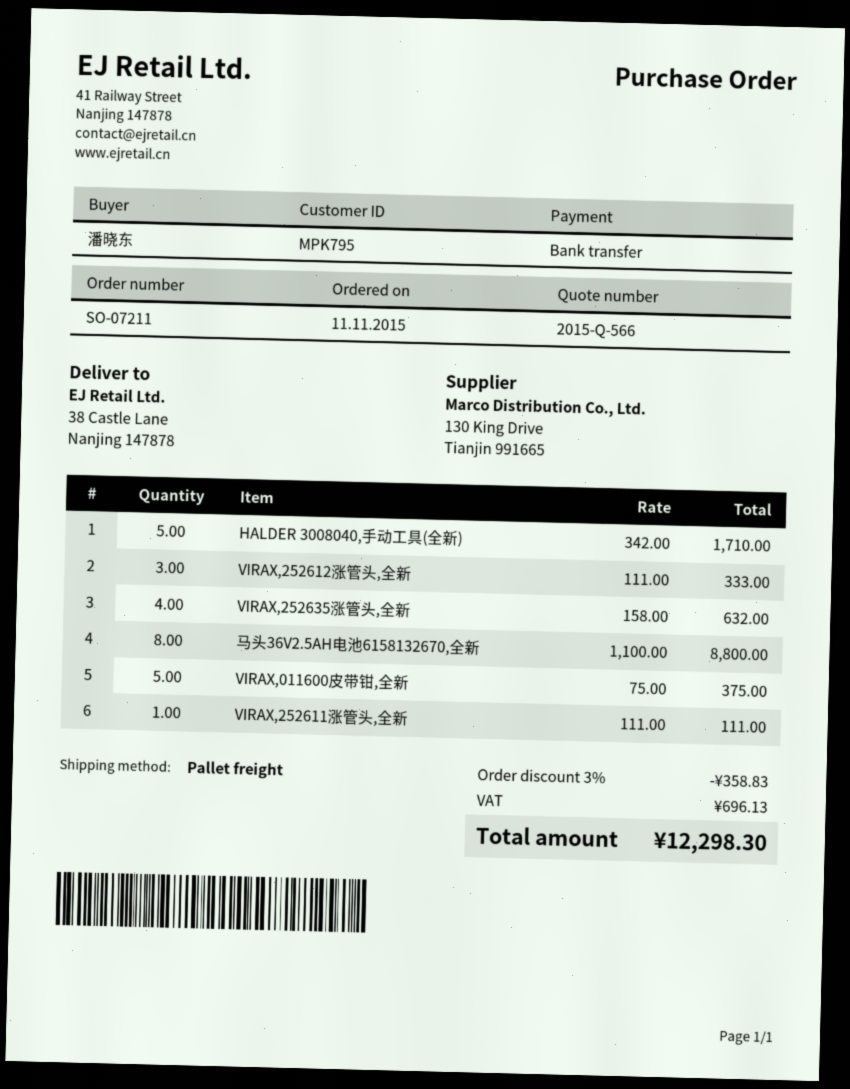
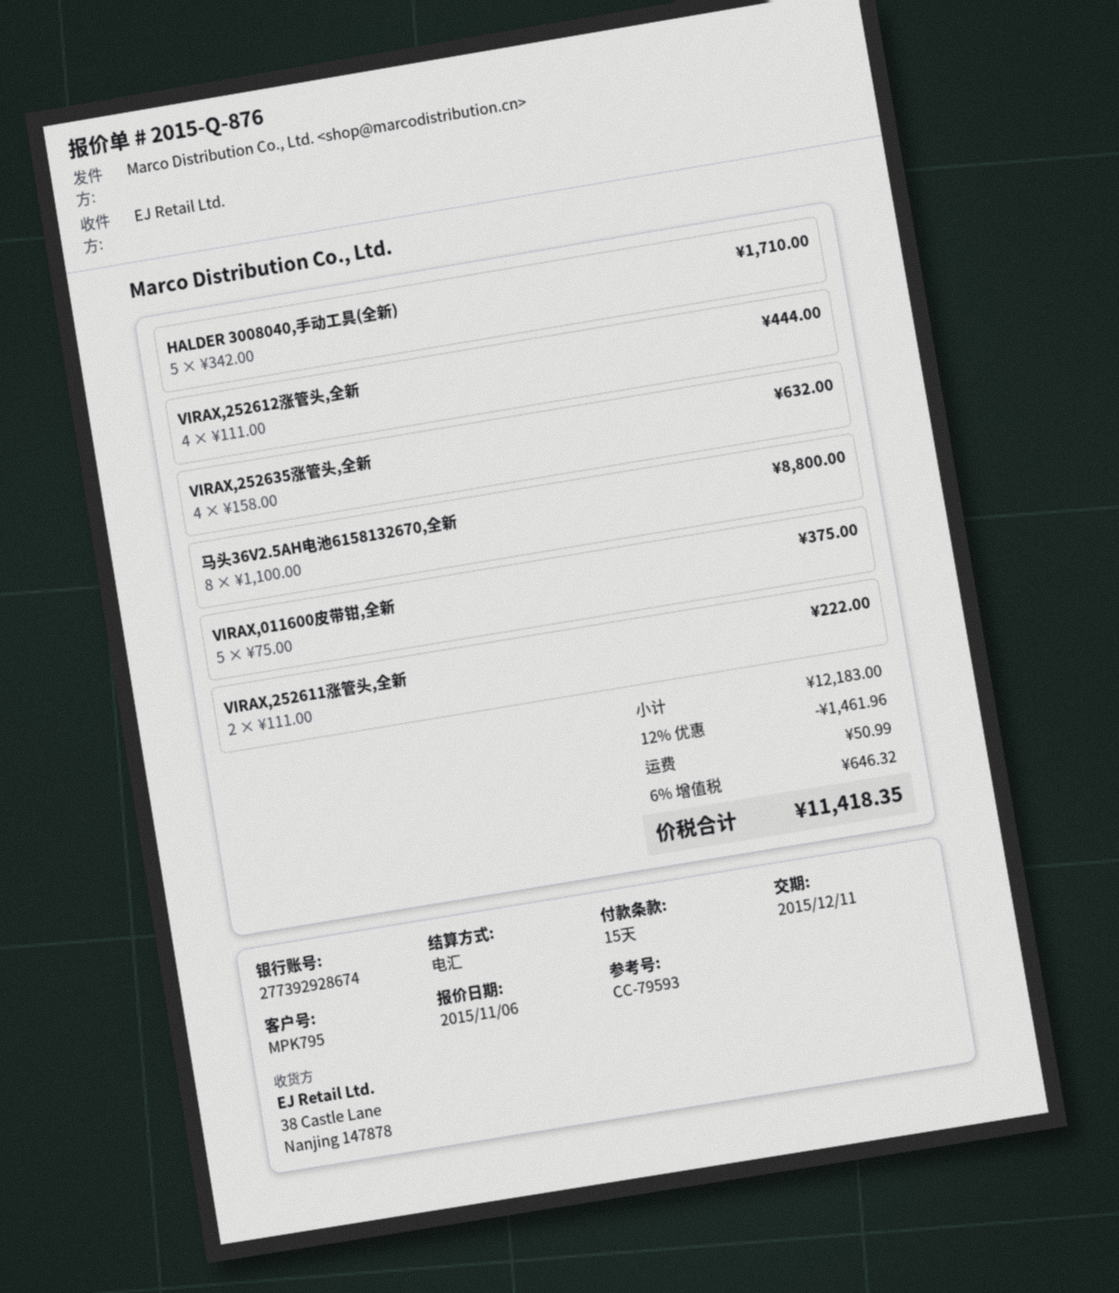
quote number: 2015-Q-566 -> 2015-Q-876
VIRAX,252612涨管头,全新: 3 x 111.00 = 333.00 -> 4 x 111.00 = 444.00
VIRAX,252611涨管头,全新: 1 x 111.00 = 111.00 -> 2 x 111.00 = 222.00
discount: 3% = 358.83 -> 12% = 1461.96
shipping: none -> 50.99
tax: 696.13 -> 646.32
total: 12298.30 -> 11418.35

